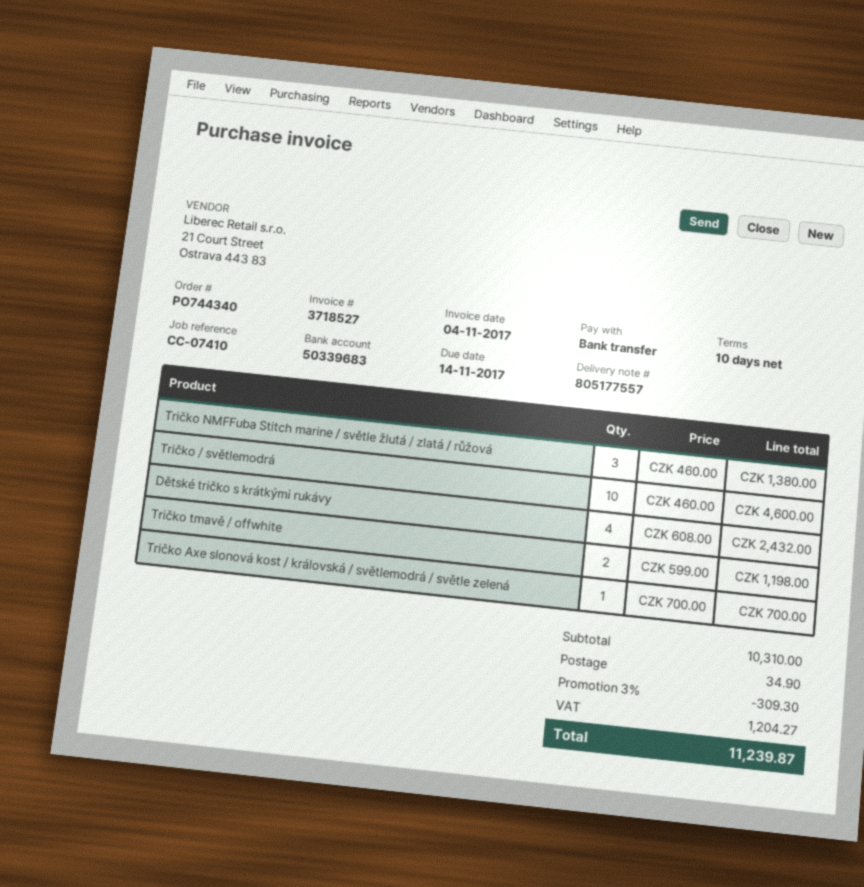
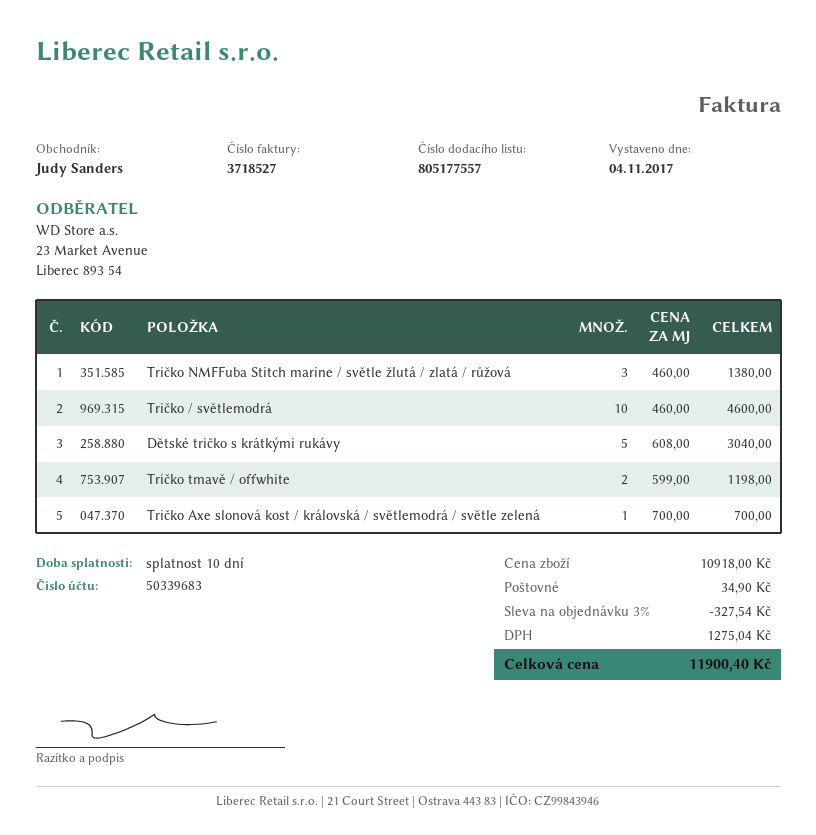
Dětské tričko s krátkými rukávy: 4 x 608.00 = 2432.00 -> 5 x 608.00 = 3040.00
subtotal: 10310.00 -> 10918.00
discount: 3% = 309.30 -> 3% = 327.54
tax: 1204.27 -> 1275.04
total: 11239.87 -> 11900.40

